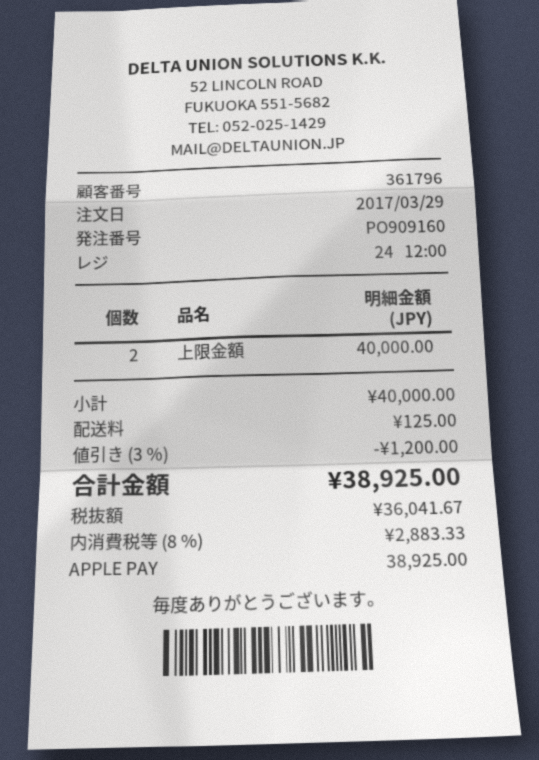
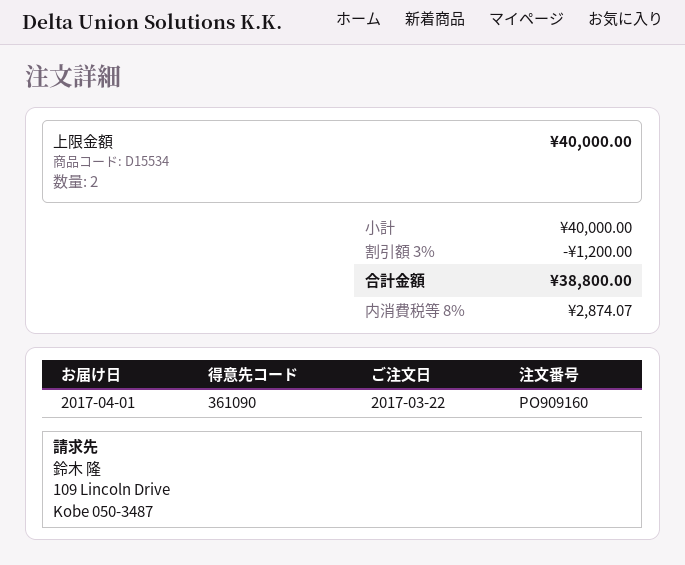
order date: 2017-03-29 -> 2017-03-22
customer number: 361796 -> 361090
shipping: 125.00 -> none
tax: 8% = 2883.33 -> 8% = 2874.07
total: 38925.00 -> 38800.00

